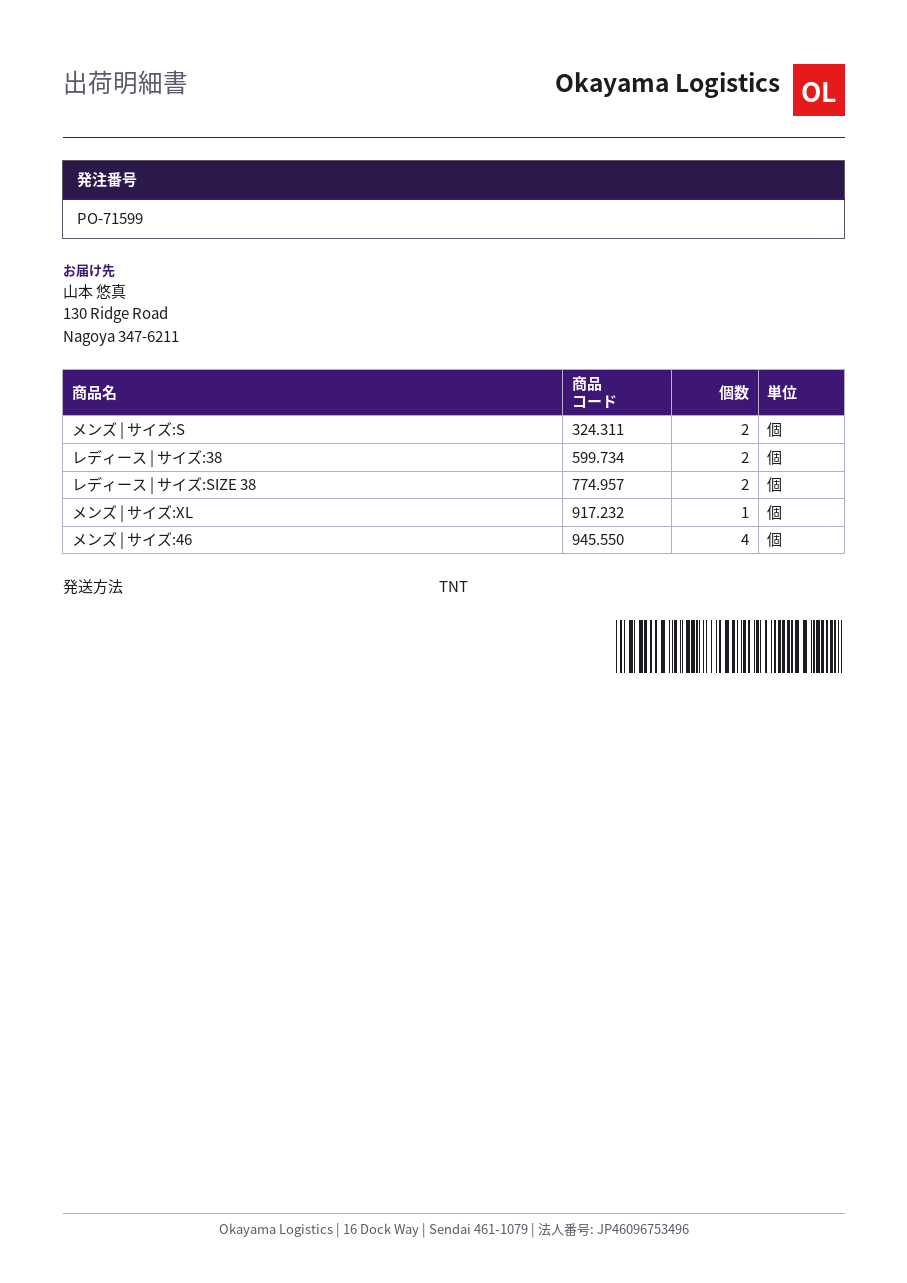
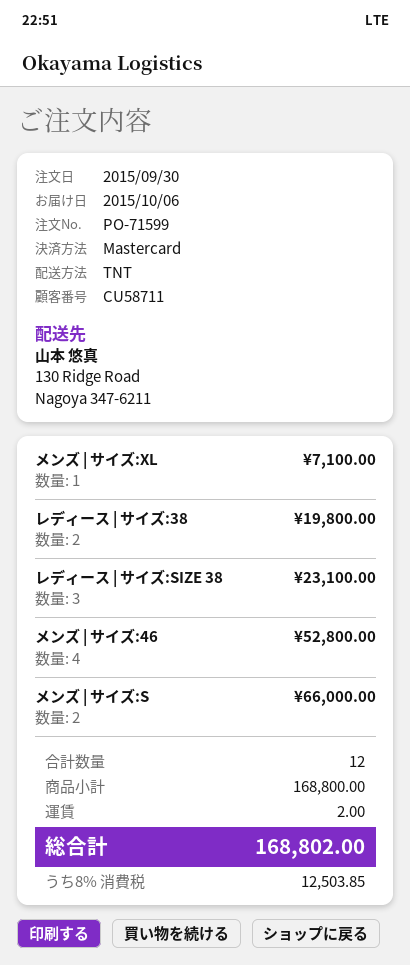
レディース | サイズ:SIZE 38: 2 -> 3

